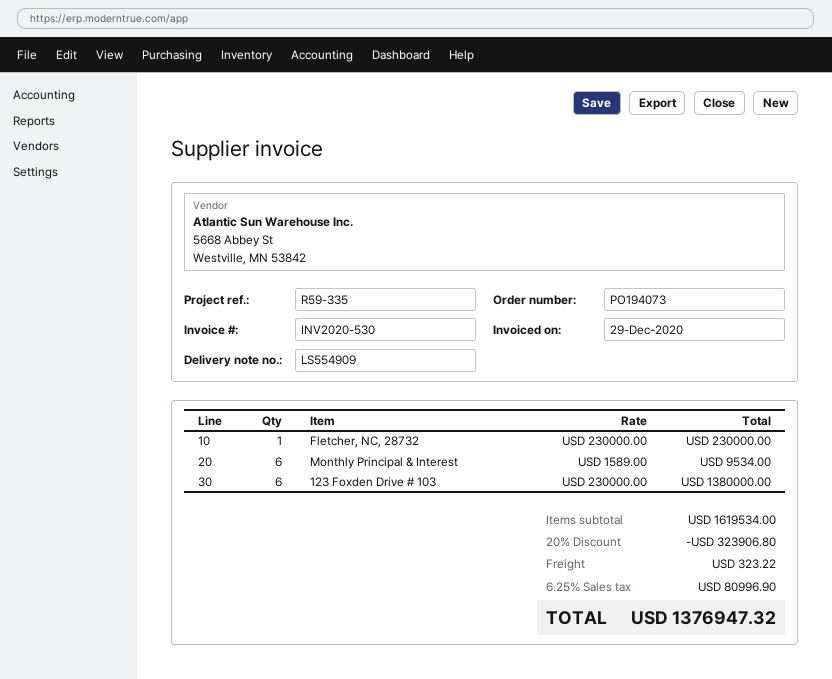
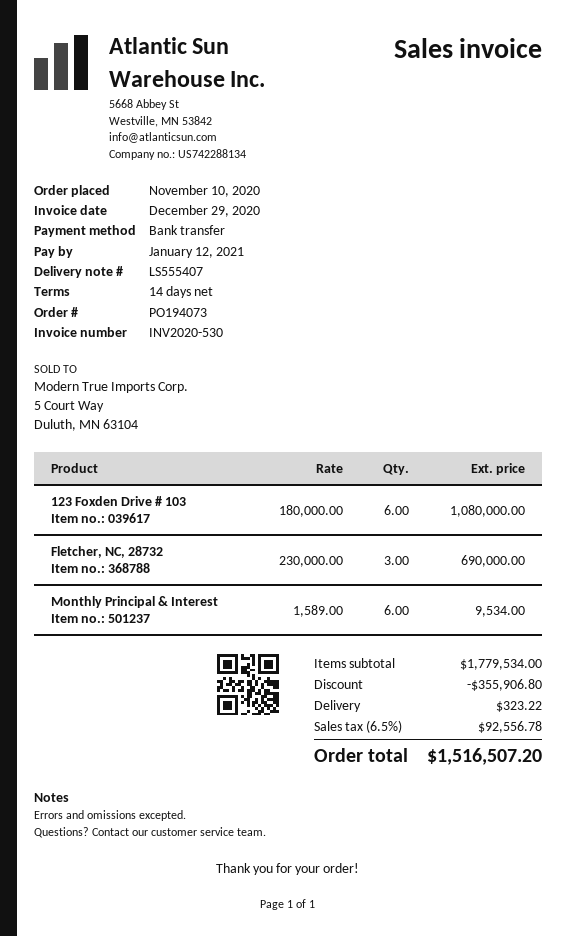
delivery note number: LS554909 -> LS555407
Fletcher, NC, 28732: 1 x 230000.00 = 230000.00 -> 3 x 230000.00 = 690000.00
123 Foxden Drive # 103: 6 x 230000.00 = 1380000.00 -> 6 x 180000.00 = 1080000.00
subtotal: 1619534.00 -> 1779534.00
discount: 323906.80 -> 355906.80
tax: 6.25% = 80996.90 -> 6.5% = 92556.78
total: 1376947.32 -> 1516507.20

